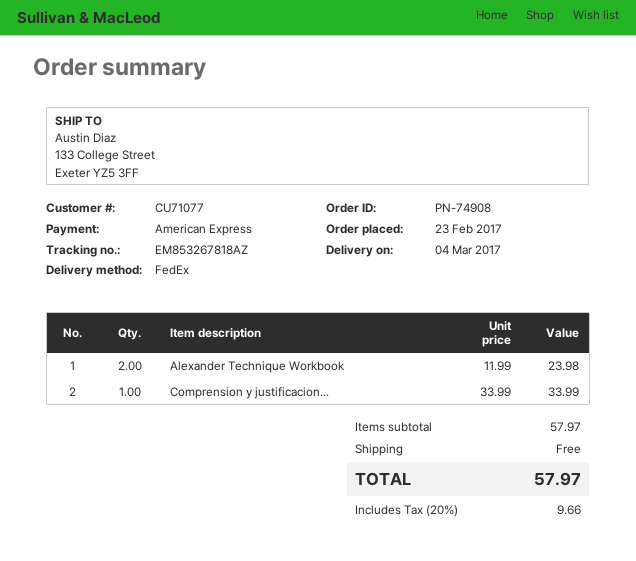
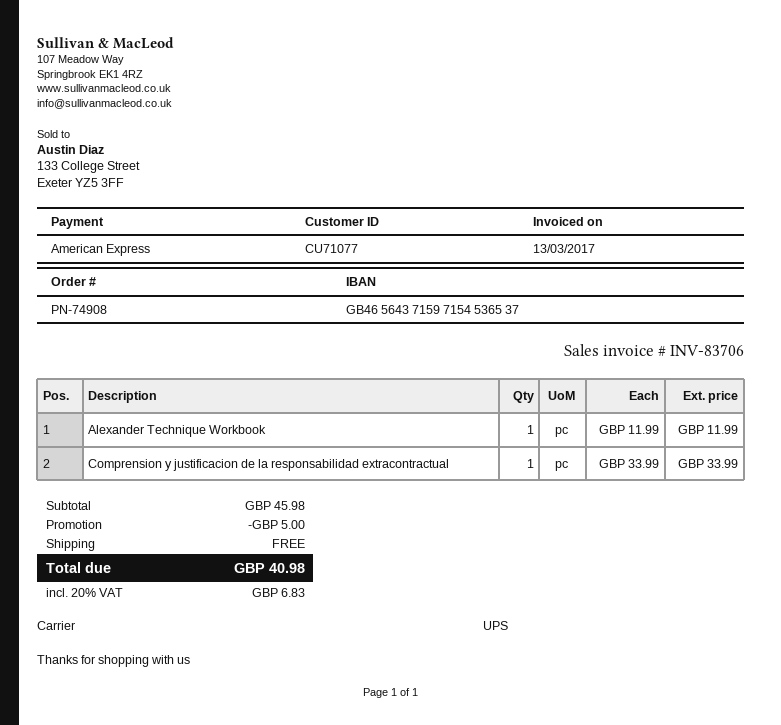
shipping method: FedEx -> UPS
Alexander Technique Workbook: 2 x 11.99 = 23.98 -> 1 x 11.99 = 11.99
subtotal: 57.97 -> 45.98
discount: none -> 5.00
tax: 20% = 9.66 -> 20% = 6.83
total: 57.97 -> 40.98

